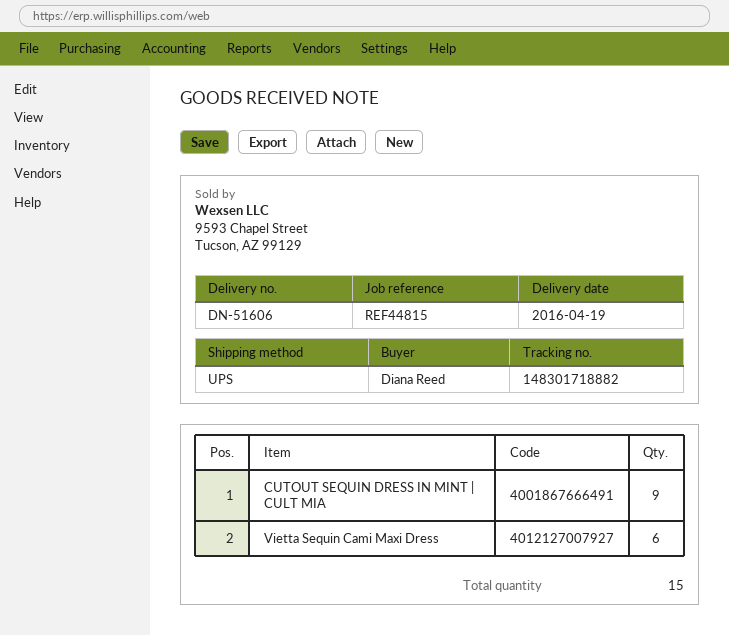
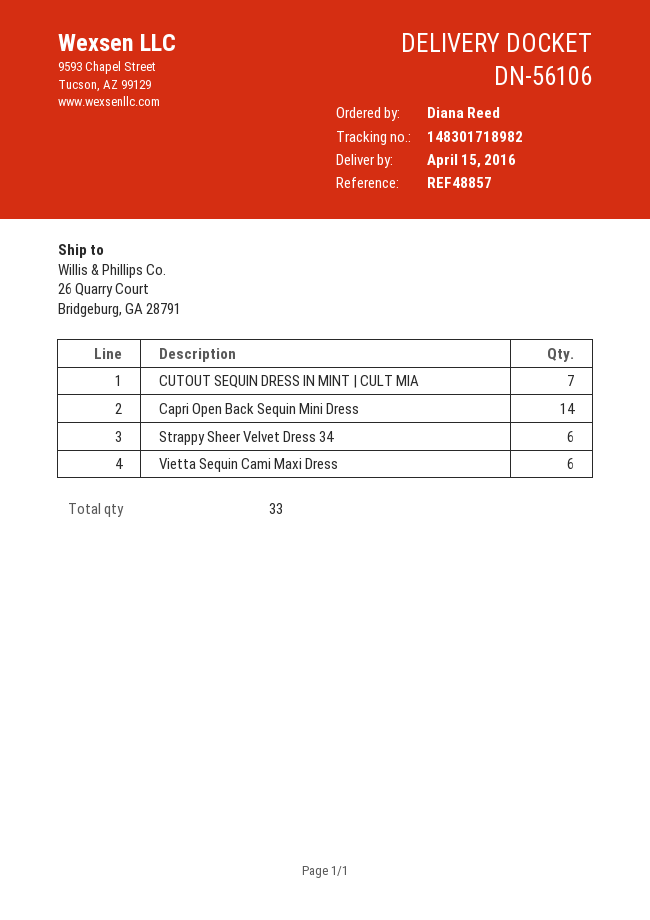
delivery note number: DN-51606 -> DN-56106
delivery date: 2016-04-19 -> 2016-04-15
reference: REF44815 -> REF48857
tracking number: 148301718882 -> 148301718982
CUTOUT SEQUIN DRESS IN MINT | CULT MIA: 9 -> 7
Capri Open Back Sequin Mini Dress: none -> 14
Strappy Sheer Velvet Dress 34: none -> 6
total quantity: 15 -> 33

